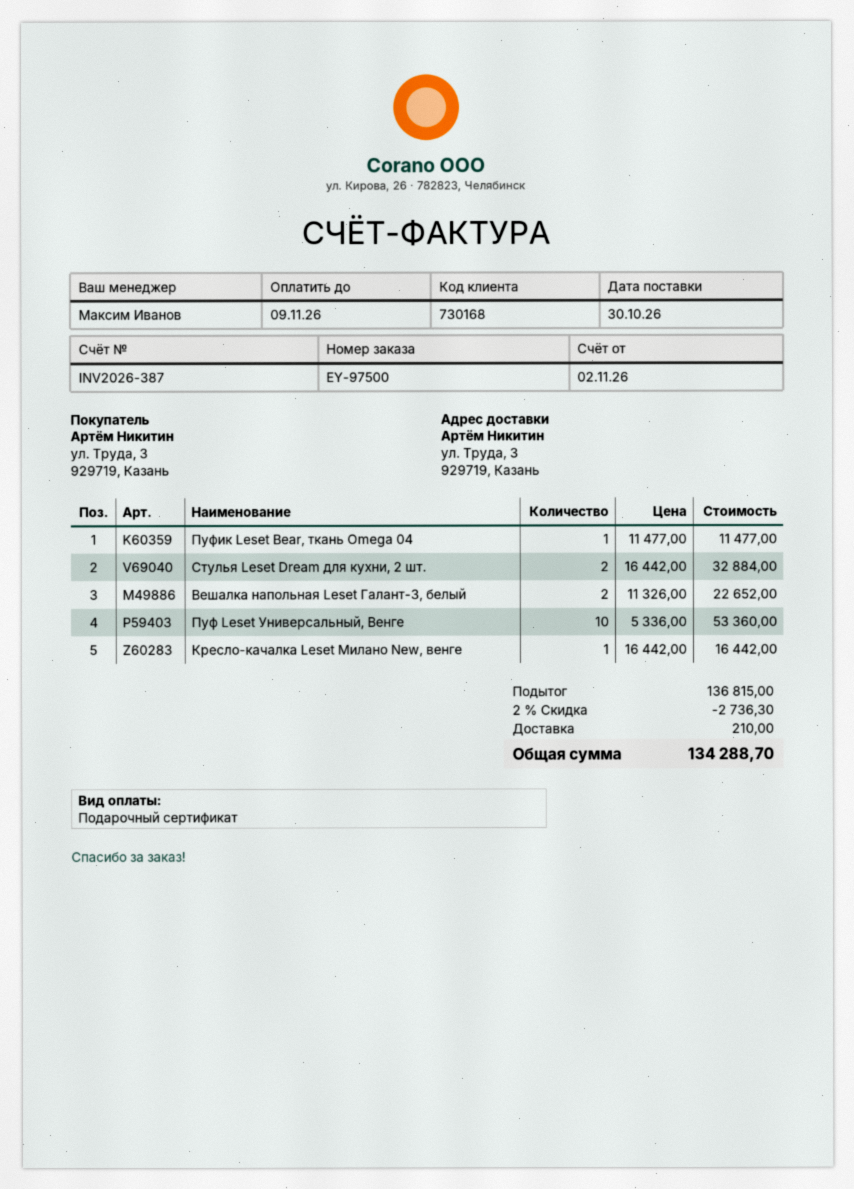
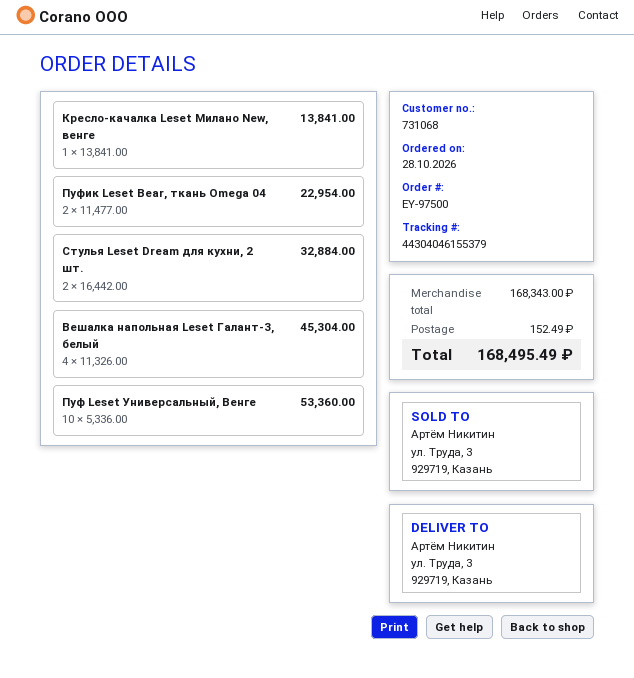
customer number: 730168 -> 731068
Пуфик Leset Bear, ткань Omega 04: 1 x 11477.00 = 11477.00 -> 2 x 11477.00 = 22954.00
Вешалка напольная Leset Галант-3, белый: 2 x 11326.00 = 22652.00 -> 4 x 11326.00 = 45304.00
Кресло-качалка Leset Милано New, венге: 1 x 16442.00 = 16442.00 -> 1 x 13841.00 = 13841.00
subtotal: 136815.00 -> 168343.00
discount: 2% = 2736.30 -> none
shipping: 210.00 -> 152.49
total: 134288.70 -> 168495.49

